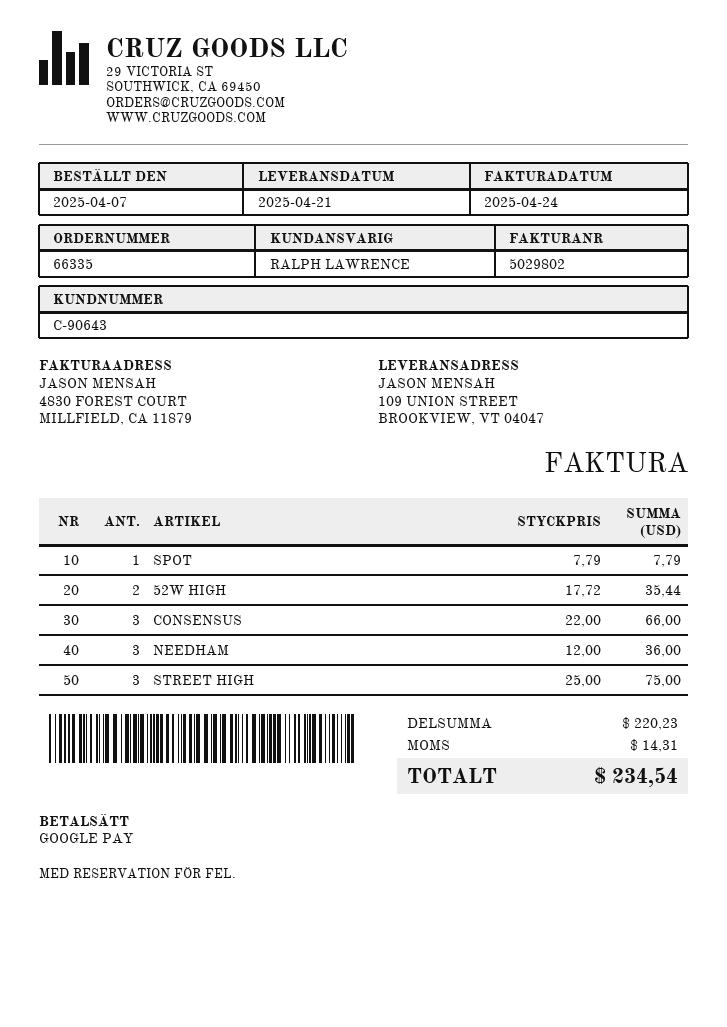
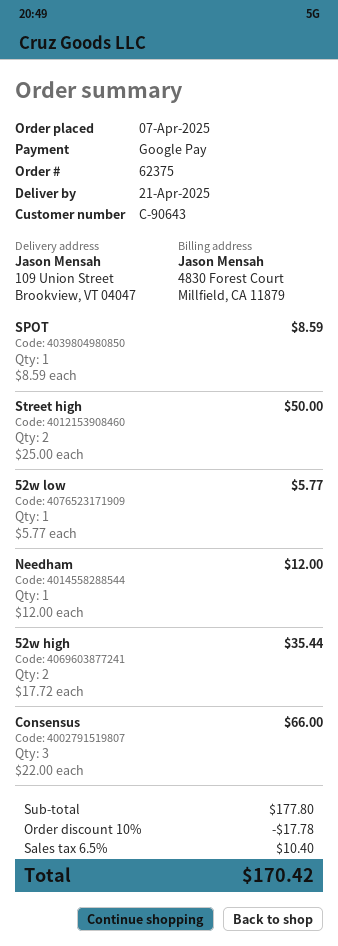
order number: 66335 -> 62375
SPOT: 1 x 7.79 = 7.79 -> 1 x 8.59 = 8.59
NEEDHAM: 3 x 12.00 = 36.00 -> 1 x 12.00 = 12.00
STREET HIGH: 3 x 25.00 = 75.00 -> 2 x 25.00 = 50.00
52w low: none -> 1 x 5.77 = 5.77
subtotal: 220.23 -> 177.80
discount: none -> 10% = 17.78
tax: 14.31 -> 10.40
total: 234.54 -> 170.42

